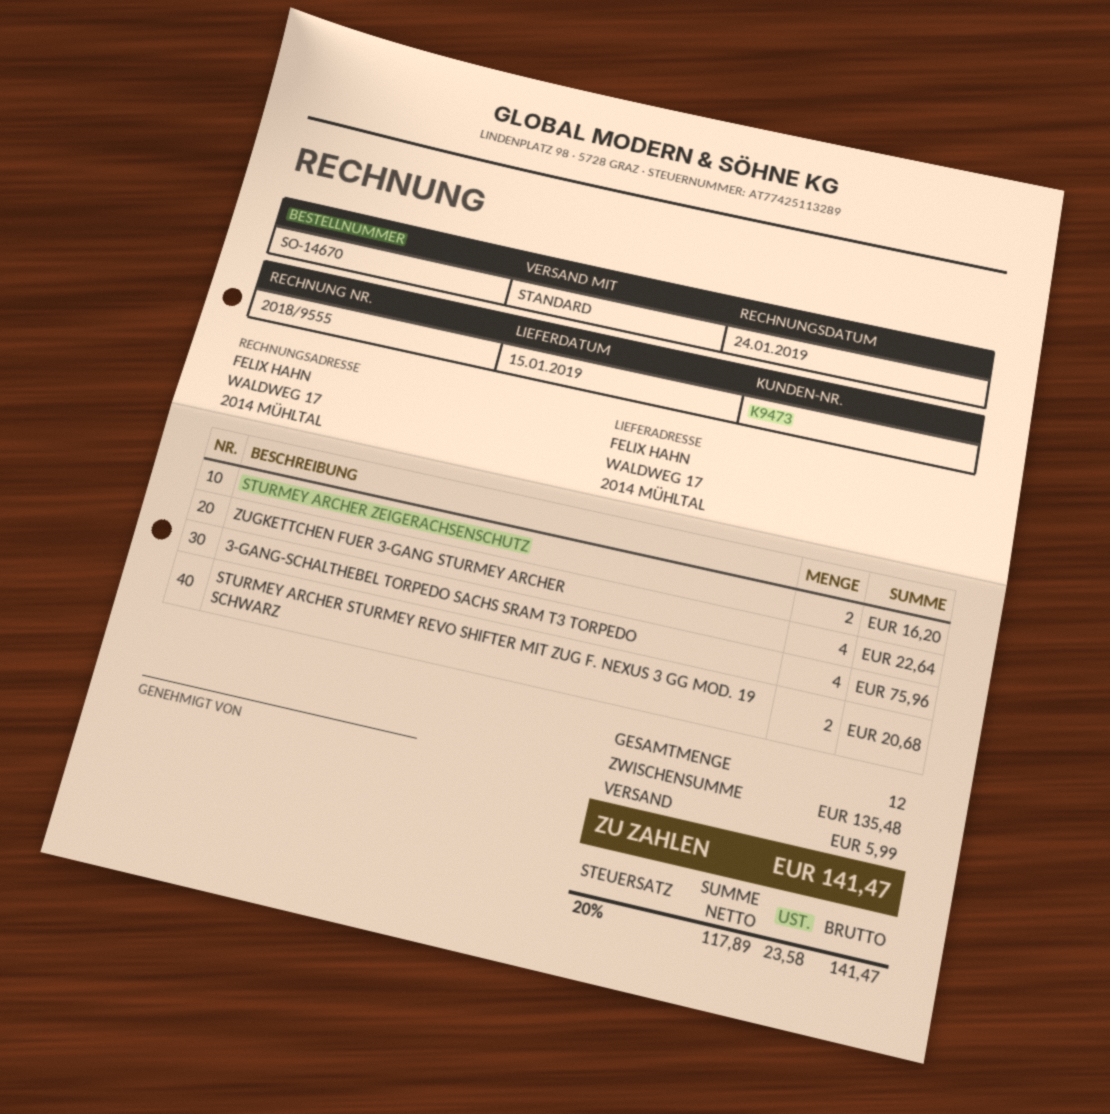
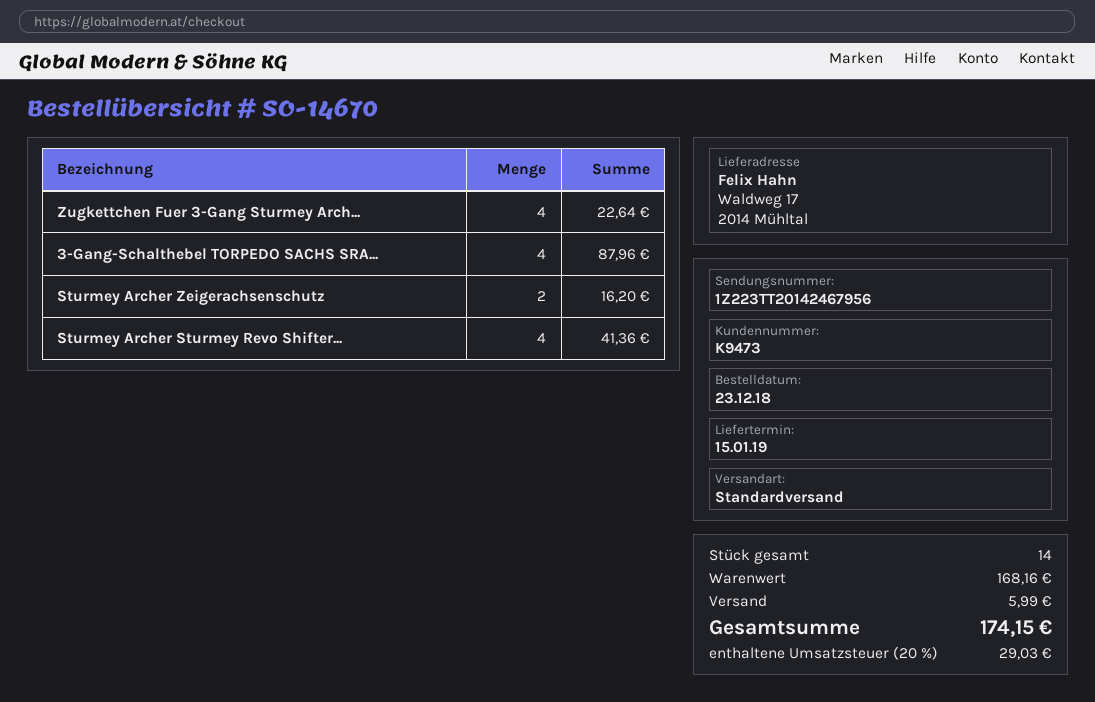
3-GANG-SCHALTHEBEL TORPEDO SACHS SRAM T3 TORPEDO: 4 for 75.96 -> 4 for 87.96
STURMEY ARCHER STURMEY REVO SHIFTER MIT ZUG F. NEXUS 3 GG MOD. 19 SCHWARZ: 2 for 20.68 -> 4 for 41.36
total quantity: 12 -> 14
subtotal: 135.48 -> 168.16
tax: 20% = 23.58 -> 20% = 29.03
total: 141.47 -> 174.15

